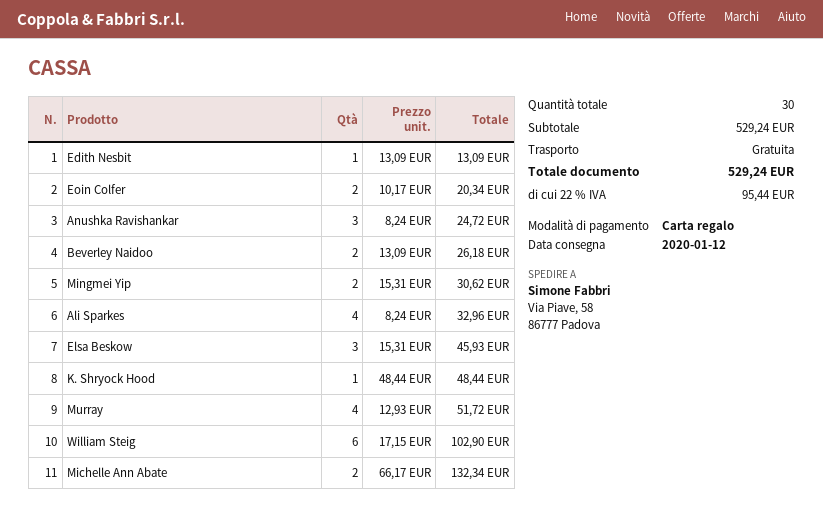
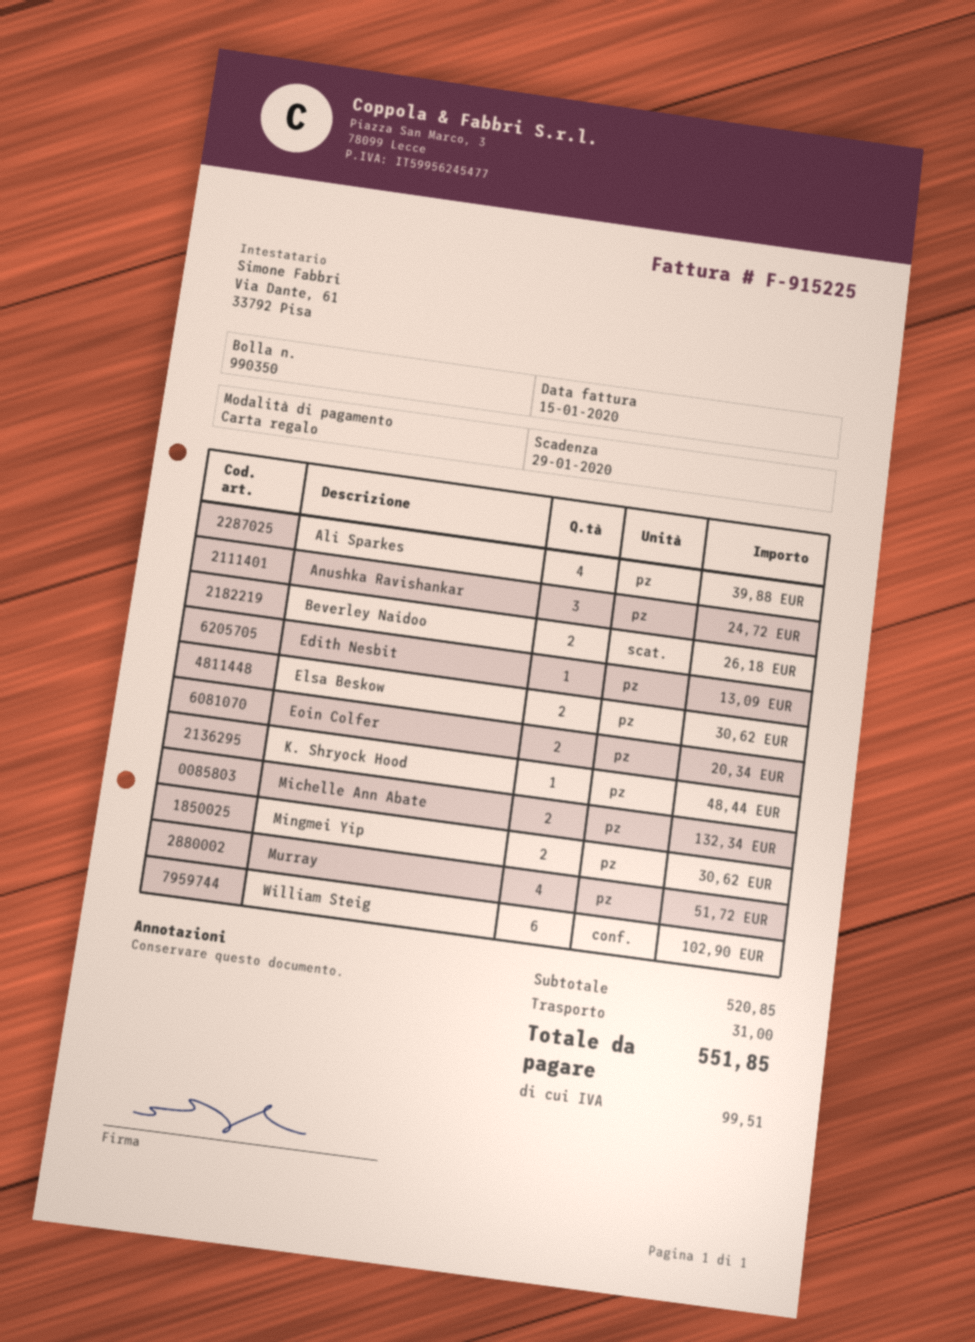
Ali Sparkes: 4 for 32.96 -> 4 for 39.88
Elsa Beskow: 3 for 45.93 -> 2 for 30.62
subtotal: 529.24 -> 520.85
shipping: 0.00 -> 31.00
tax: 95.44 -> 99.51
total: 529.24 -> 551.85

